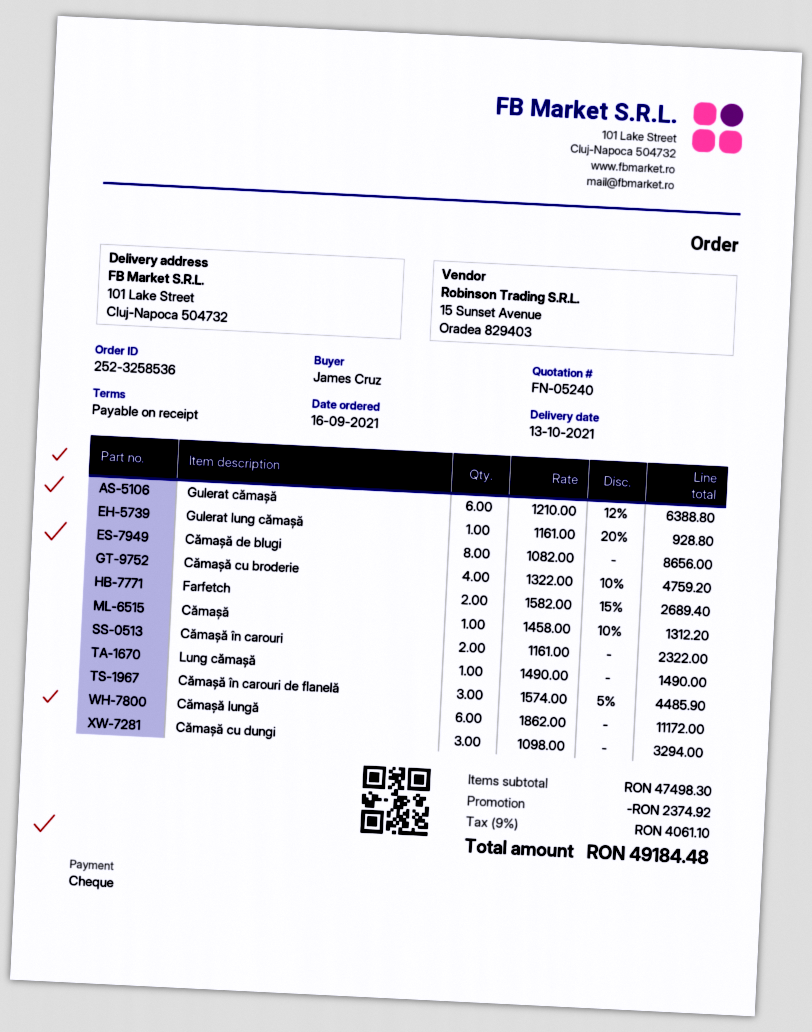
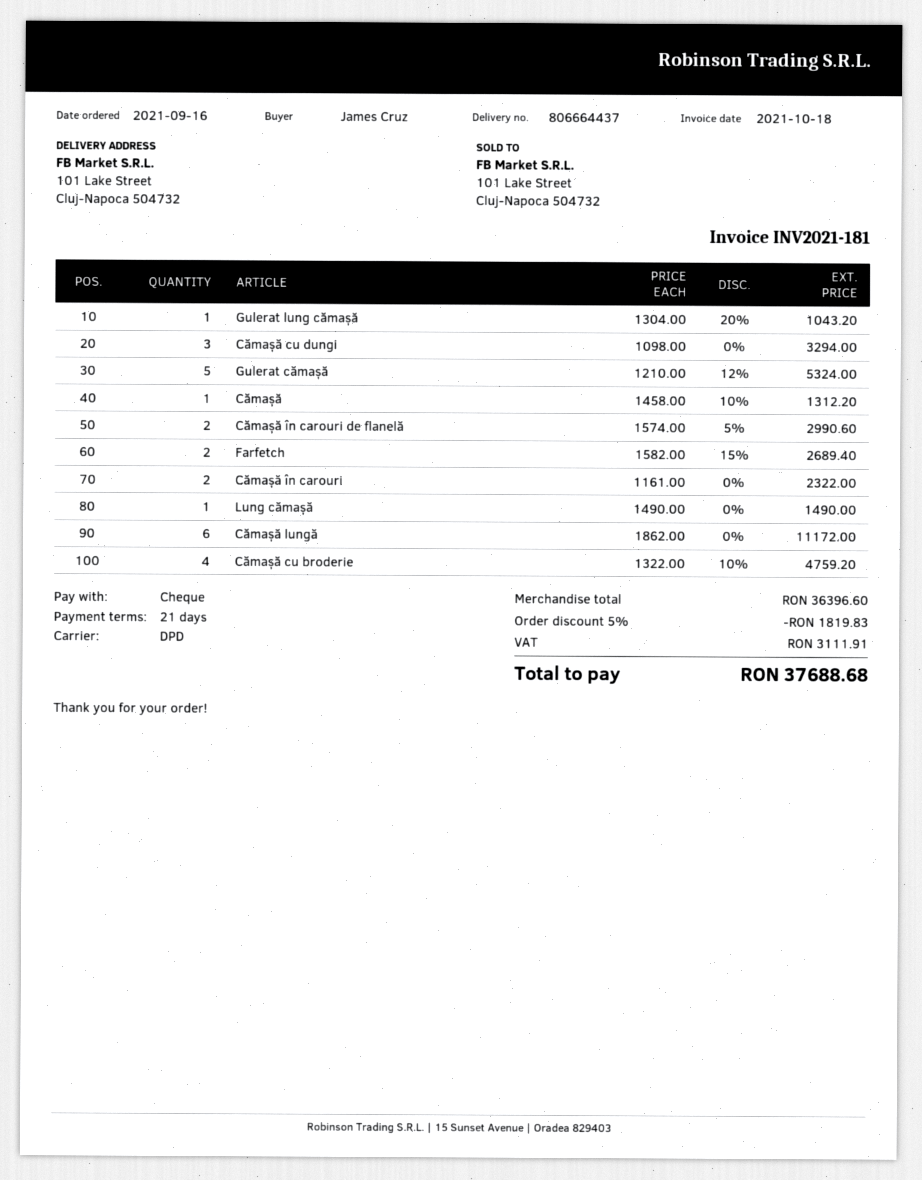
payment terms: on receipt -> 21 days
Gulerat cămașă: 6 x 1210.00 - 12% = 6388.80 -> 5 x 1210.00 - 12% = 5324.00
Gulerat lung cămașă: 1 x 1161.00 - 20% = 928.80 -> 1 x 1304.00 - 20% = 1043.20
Cămașă de blugi: 8 x 1082.00 = 8656.00 -> none
Cămașă în carouri de flanelă: 3 x 1574.00 - 5% = 4485.90 -> 2 x 1574.00 - 5% = 2990.60
subtotal: 47498.30 -> 36396.60
discount: 2374.92 -> 1819.83
tax: 4061.10 -> 3111.91
total: 49184.48 -> 37688.68

